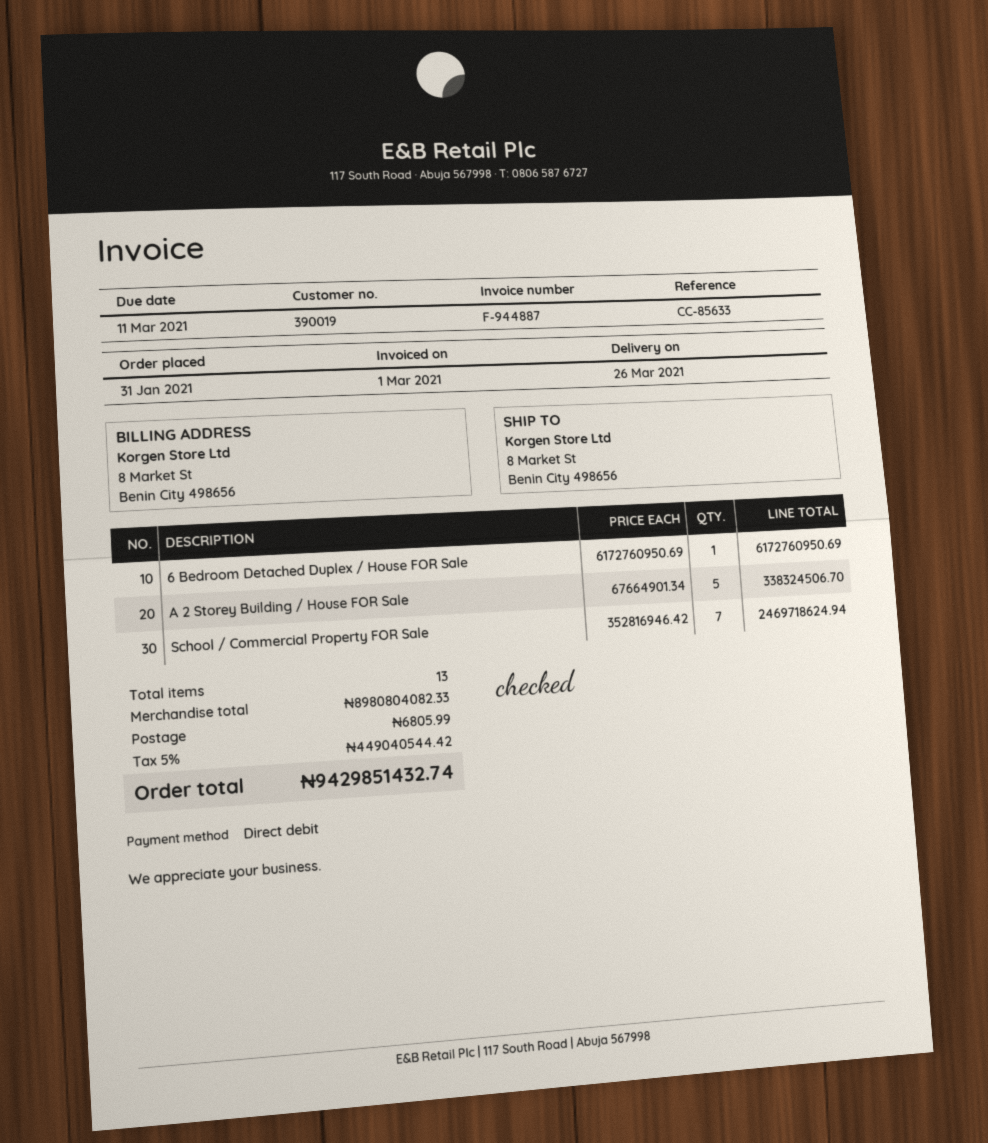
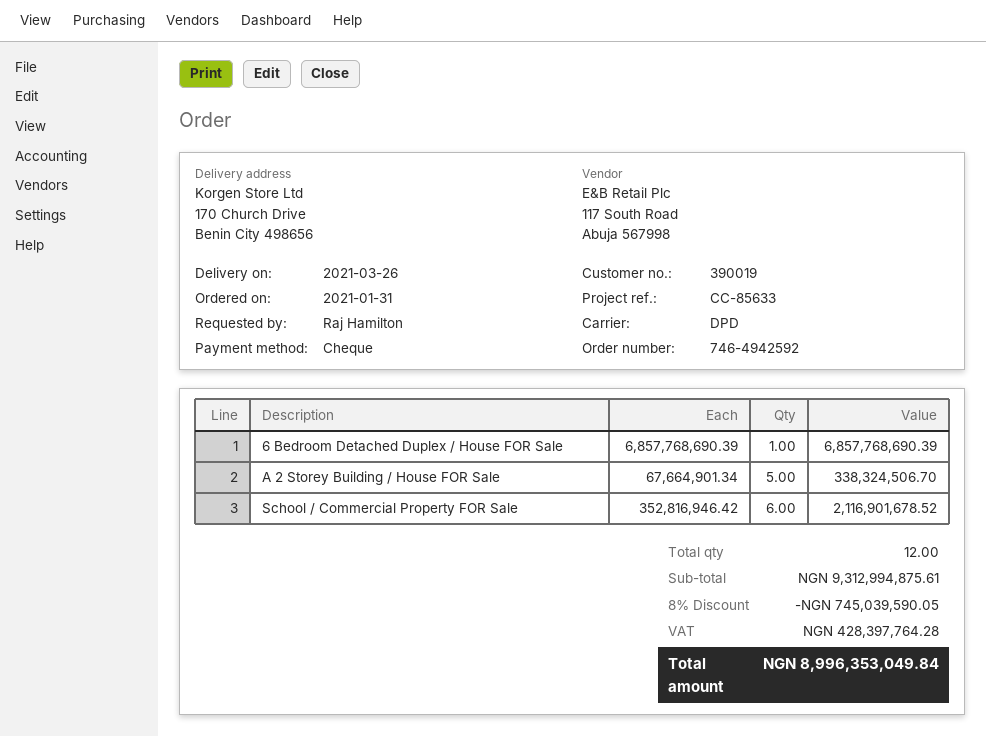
payment method: direct debit -> cheque
ship to: 8 Market St, Benin City 498656 -> 170 Church Drive, Benin City 498656
6 Bedroom Detached Duplex / House FOR Sale: 1 x 6172760950.69 = 6172760950.69 -> 1 x 6857768690.39 = 6857768690.39
School / Commercial Property FOR Sale: 7 x 352816946.42 = 2469718624.94 -> 6 x 352816946.42 = 2116901678.52
total quantity: 13 -> 12
subtotal: 8980804082.33 -> 9312994875.61
discount: none -> 8% = 745039590.05
shipping: 6805.99 -> none
tax: 449040544.42 -> 428397764.28
total: 9429851432.74 -> 8996353049.84

